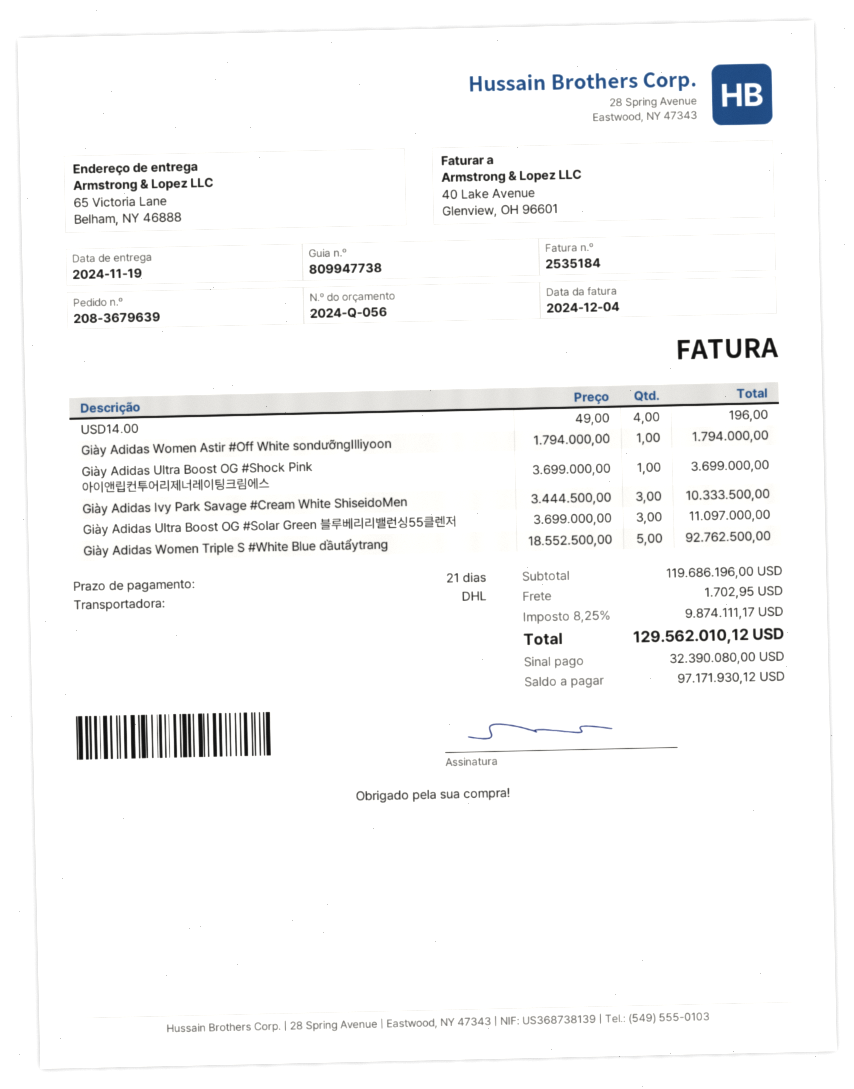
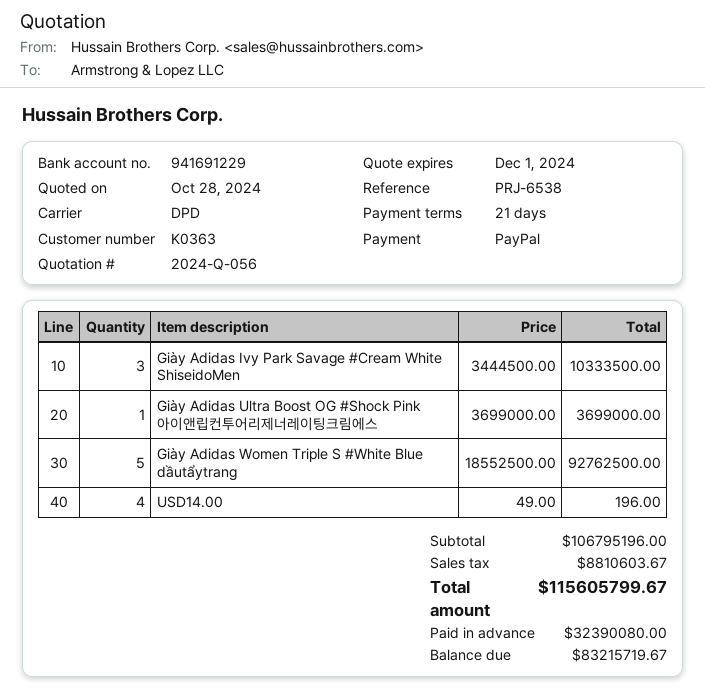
shipping method: DHL -> DPD
Giày Adidas Women Astir #Off White sondưỡngIlliyoon: 1 x 1794000.00 = 1794000.00 -> none
Giày Adidas Ultra Boost OG #Solar Green 블루베리리밸런싱55클렌저: 3 x 3699000.00 = 11097000.00 -> none
subtotal: 119686196.00 -> 106795196.00
shipping: 1702.95 -> none
tax: 9874111.17 -> 8810603.67
total: 129562010.12 -> 115605799.67
balance: 97171930.12 -> 83215719.67

